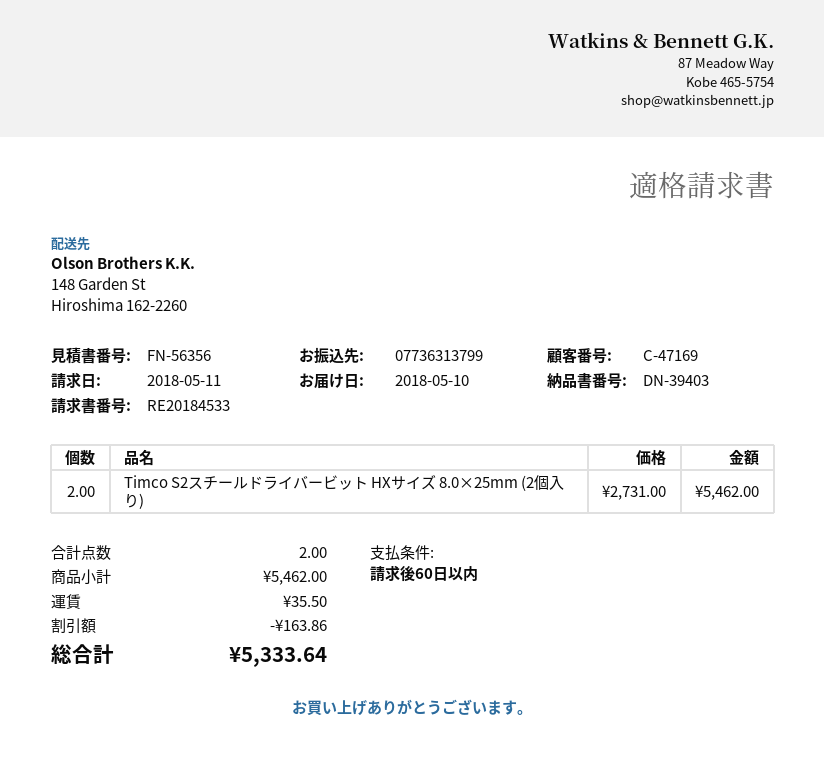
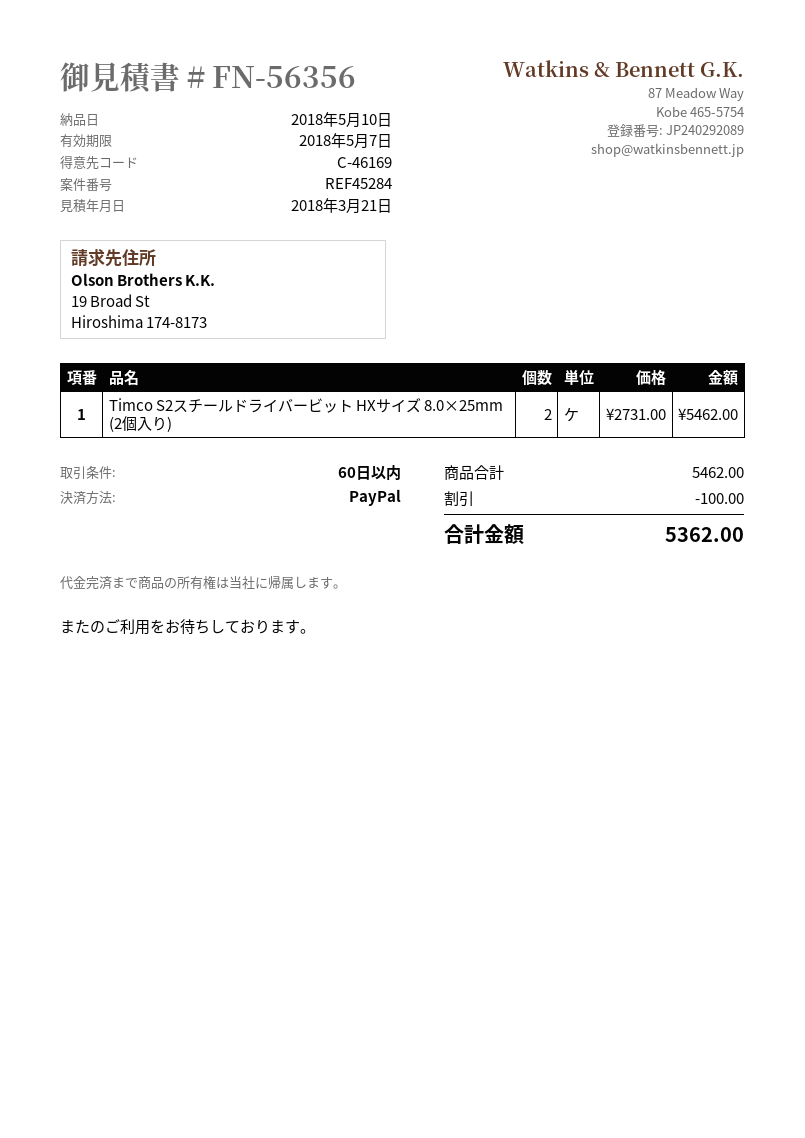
customer number: C-47169 -> C-46169
discount: 163.86 -> 100.00
shipping: 35.50 -> none
total: 5333.64 -> 5362.00

